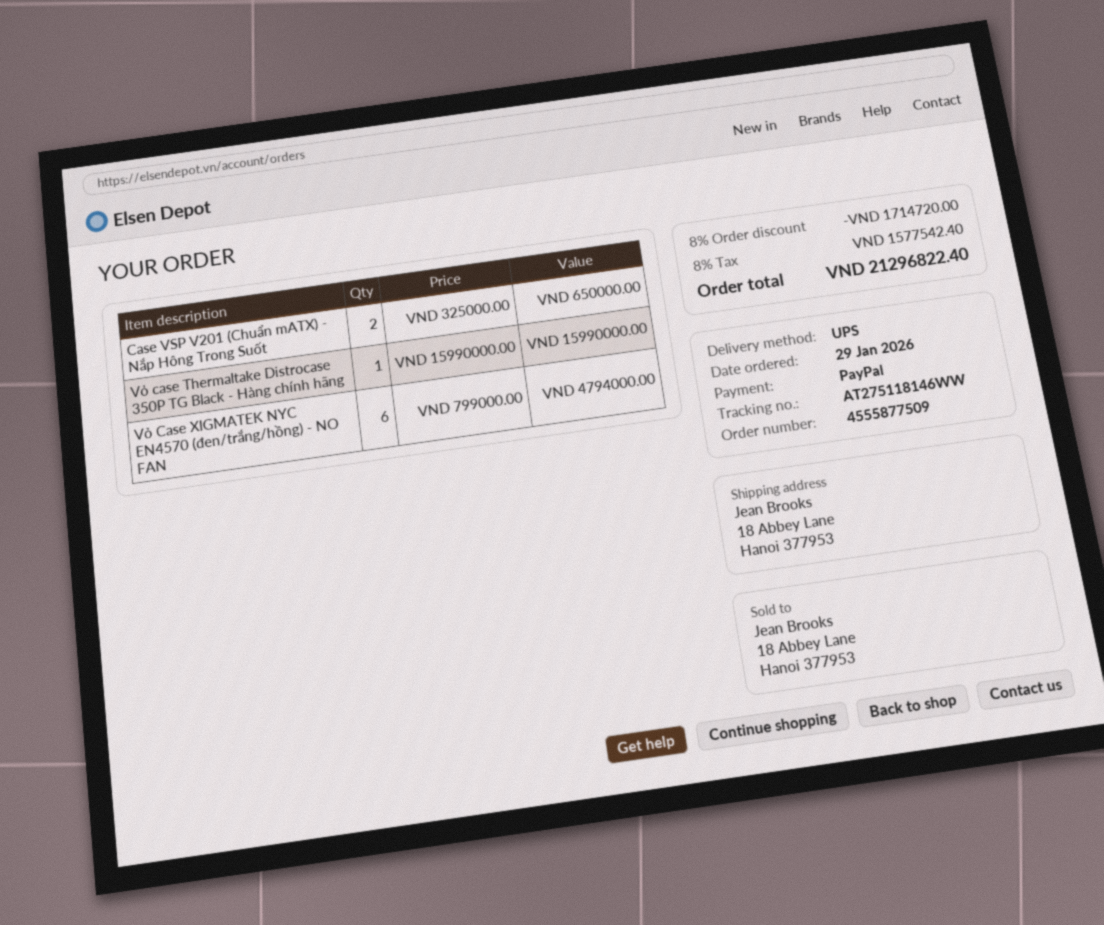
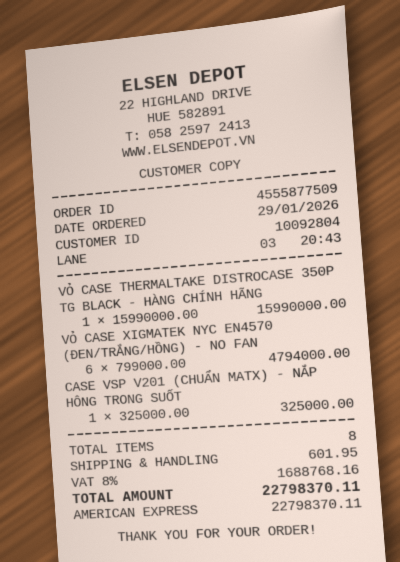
payment method: PayPal -> American Express
Case VSP V201 (Chuẩn mATX) - Nắp Hông Trong Suốt: 2 x 325000.00 = 650000.00 -> 1 x 325000.00 = 325000.00
discount: 8% = 1714720.00 -> none
shipping: none -> 601.95
tax: 8% = 1577542.40 -> 8% = 1688768.16
total: 21296822.40 -> 22798370.11

